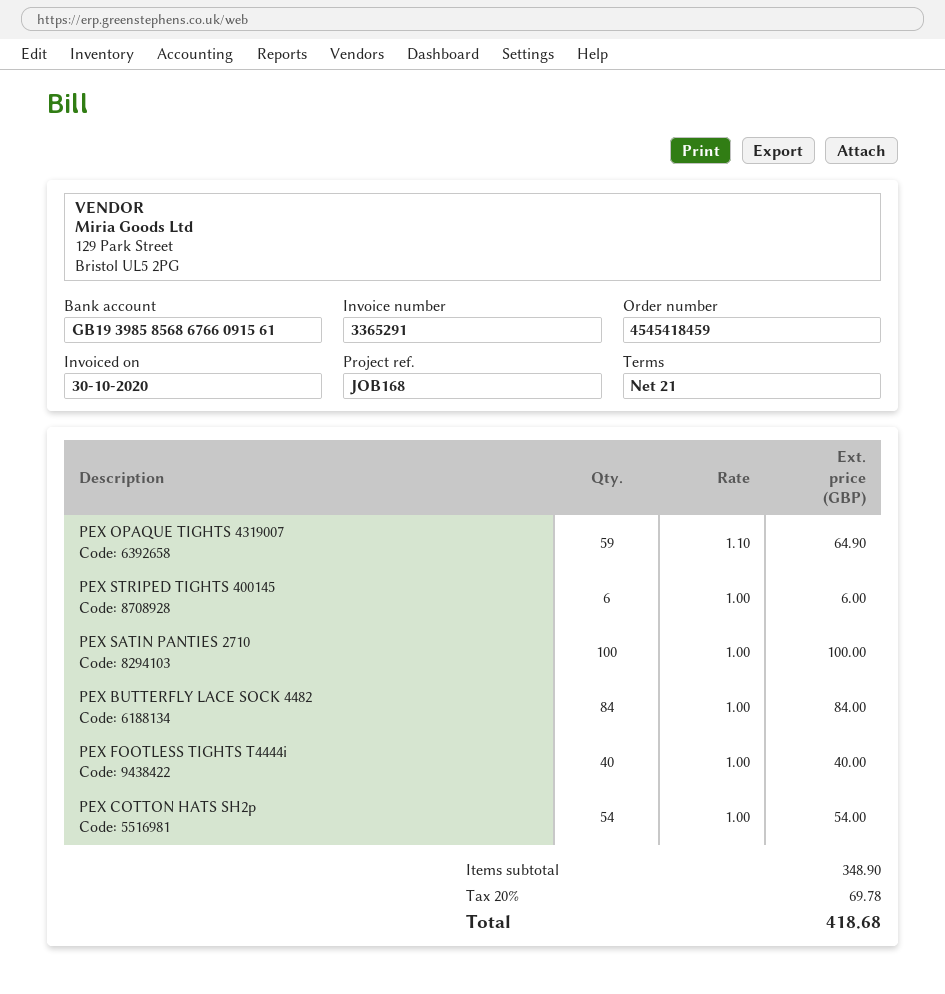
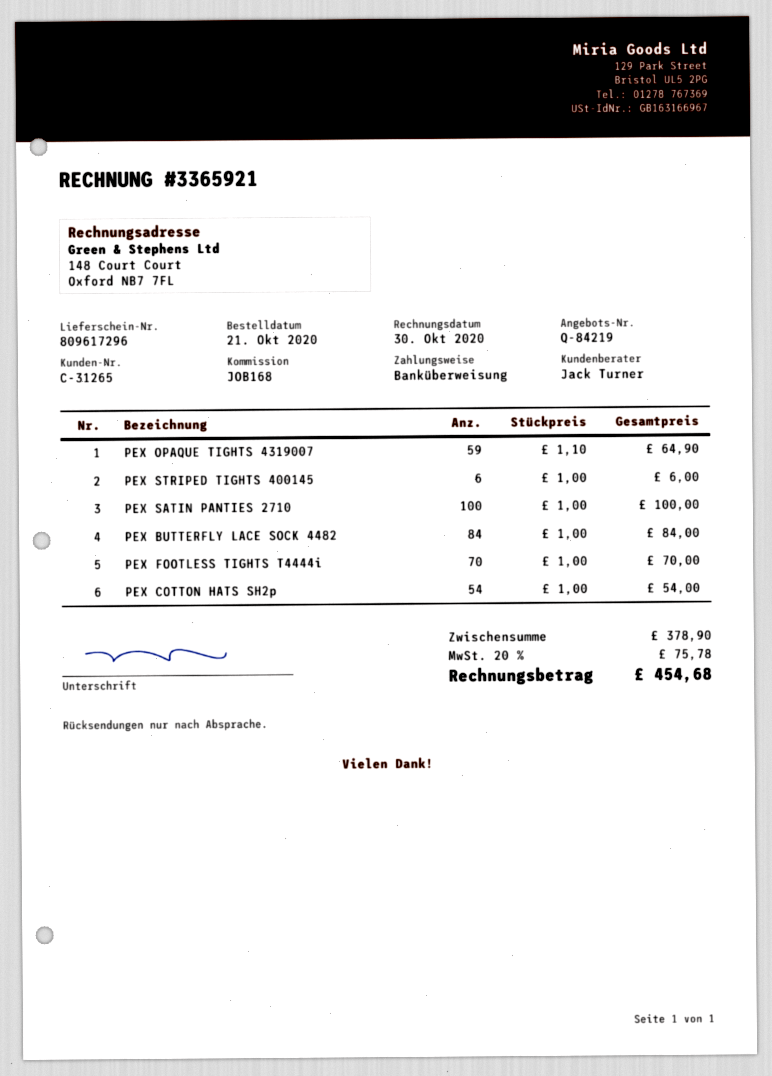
invoice number: 3365291 -> 3365921
PEX FOOTLESS TIGHTS T4444i: 40 x 1.00 = 40.00 -> 70 x 1.00 = 70.00
subtotal: 348.90 -> 378.90
tax: 20% = 69.78 -> 20% = 75.78
total: 418.68 -> 454.68

